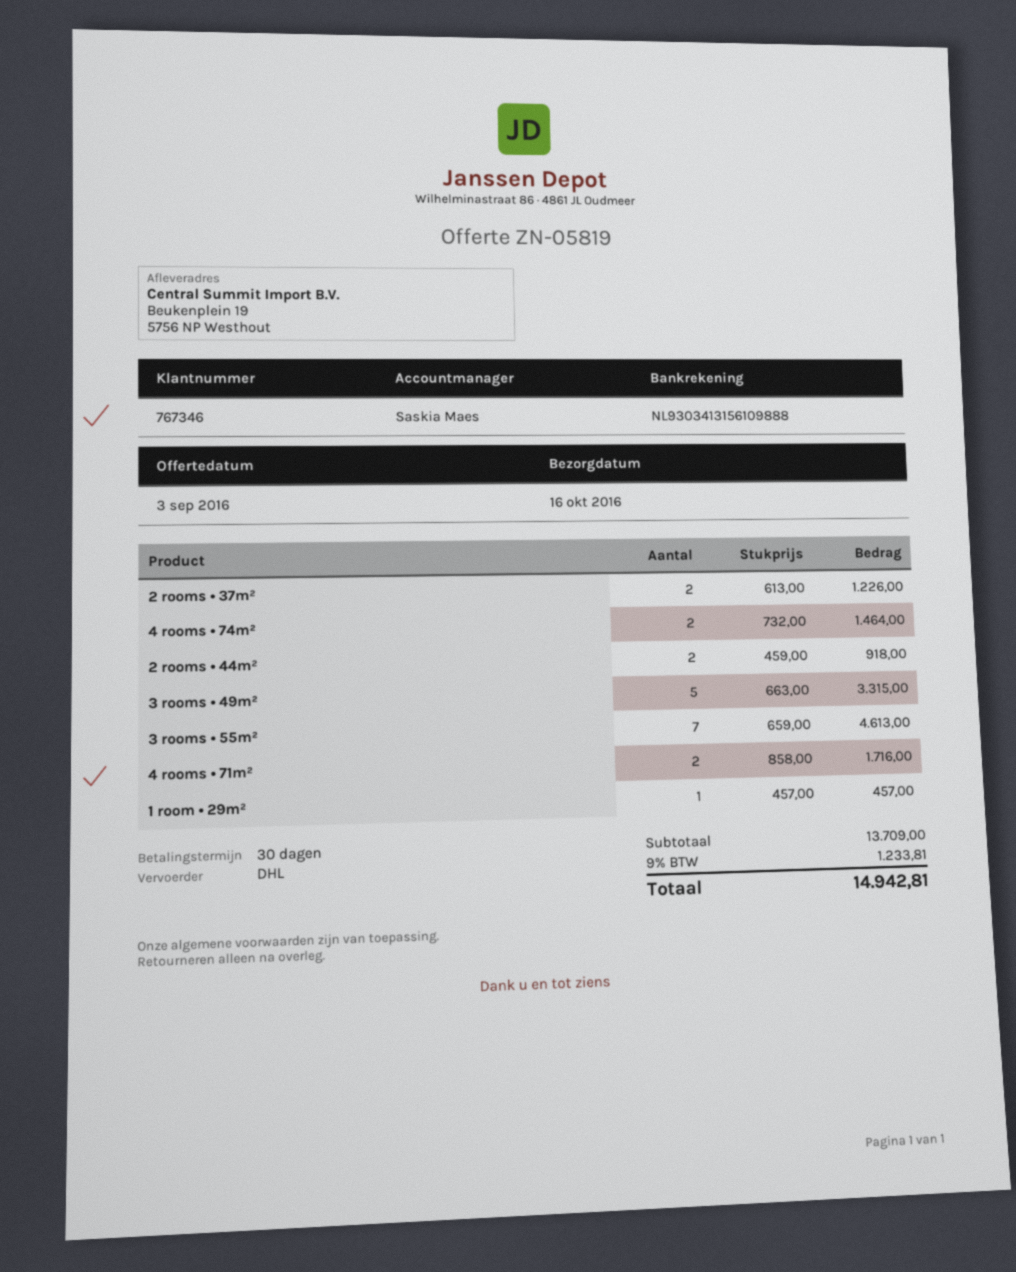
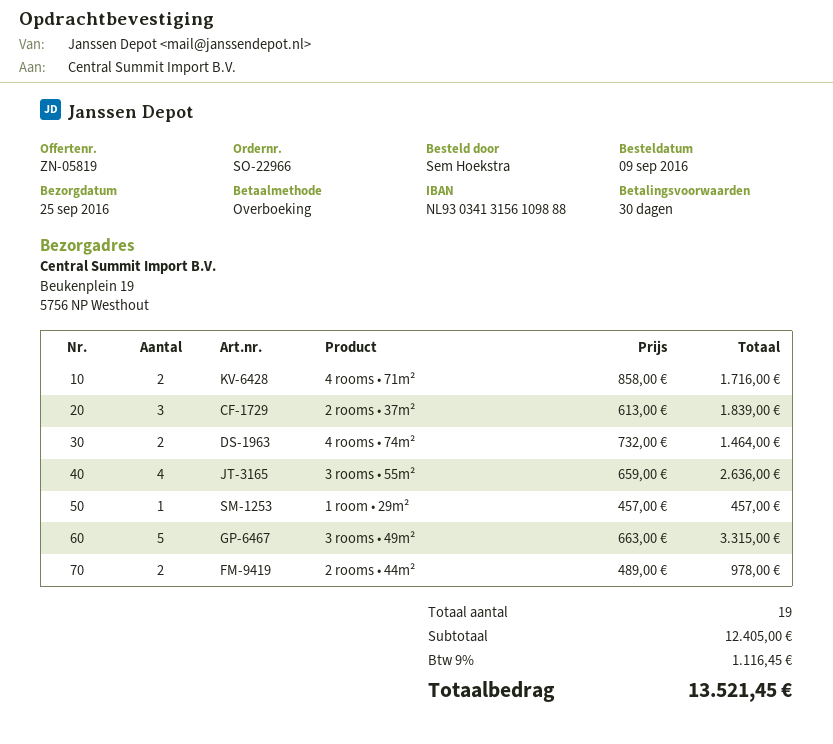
delivery date: 2016-10-16 -> 2016-09-25
2 rooms • 37m²: 2 x 613.00 = 1226.00 -> 3 x 613.00 = 1839.00
2 rooms • 44m²: 2 x 459.00 = 918.00 -> 2 x 489.00 = 978.00
3 rooms • 55m²: 7 x 659.00 = 4613.00 -> 4 x 659.00 = 2636.00
subtotal: 13709.00 -> 12405.00
tax: 9% = 1233.81 -> 9% = 1116.45
total: 14942.81 -> 13521.45

